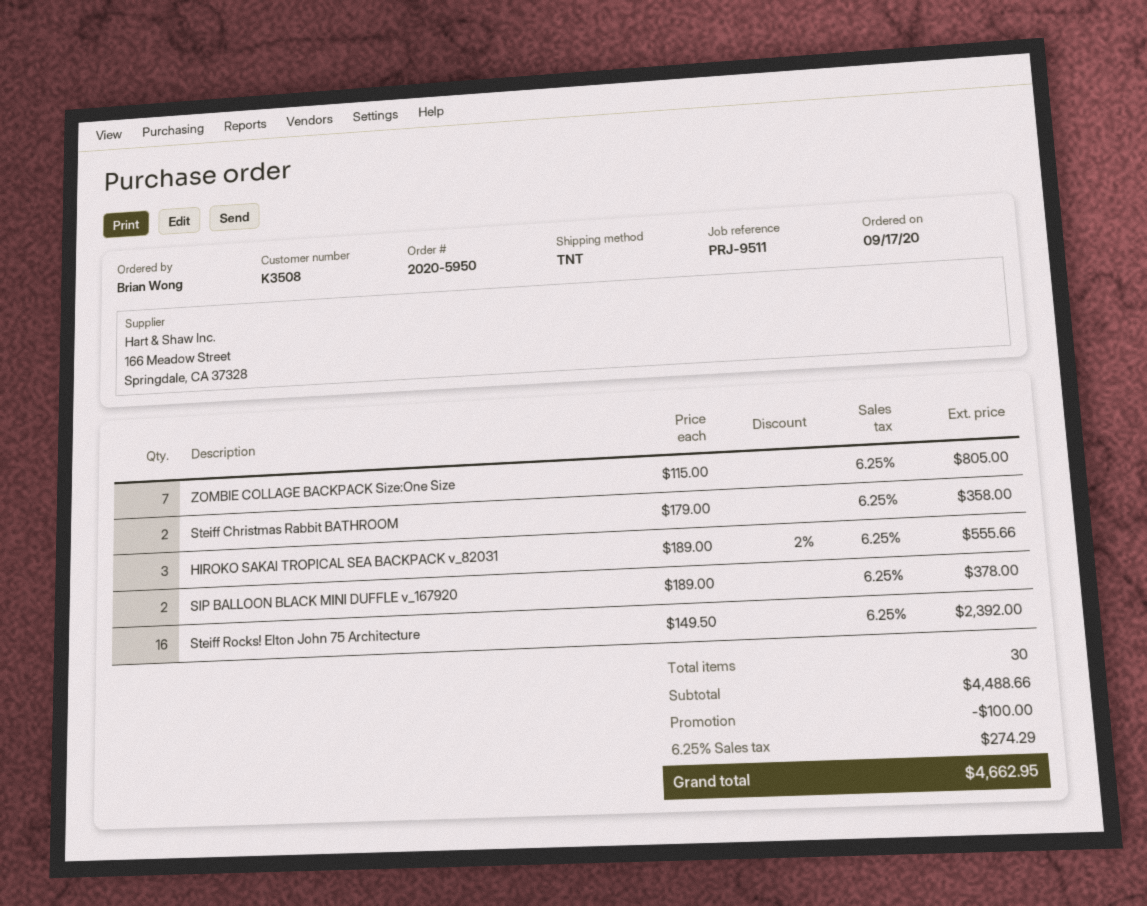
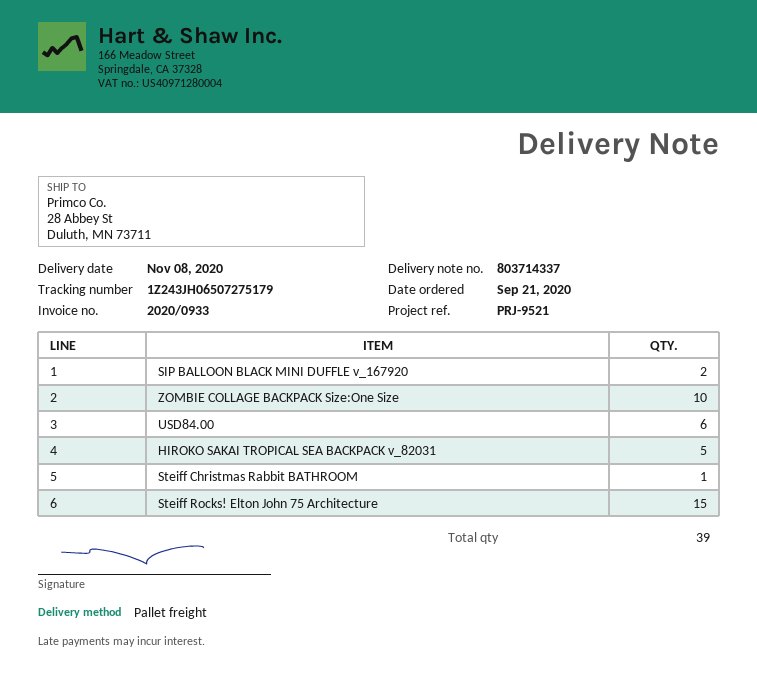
order date: 2020-09-17 -> 2020-09-21
reference: PRJ-9511 -> PRJ-9521
shipping method: TNT -> pallet freight
ZOMBIE COLLAGE BACKPACK Size:One Size: 7 -> 10
Steiff Christmas Rabbit BATHROOM: 2 -> 1
HIROKO SAKAI TROPICAL SEA BACKPACK v_82031: 3 -> 5
Steiff Rocks! Elton John 75 Architecture: 16 -> 15
USD84.00: none -> 6
total quantity: 30 -> 39

